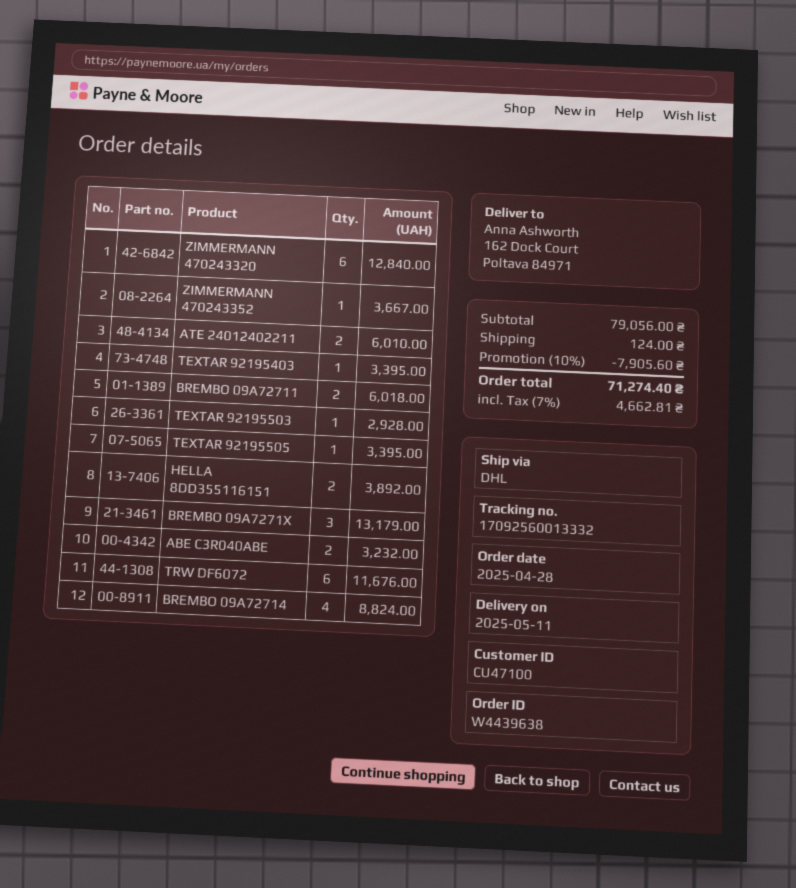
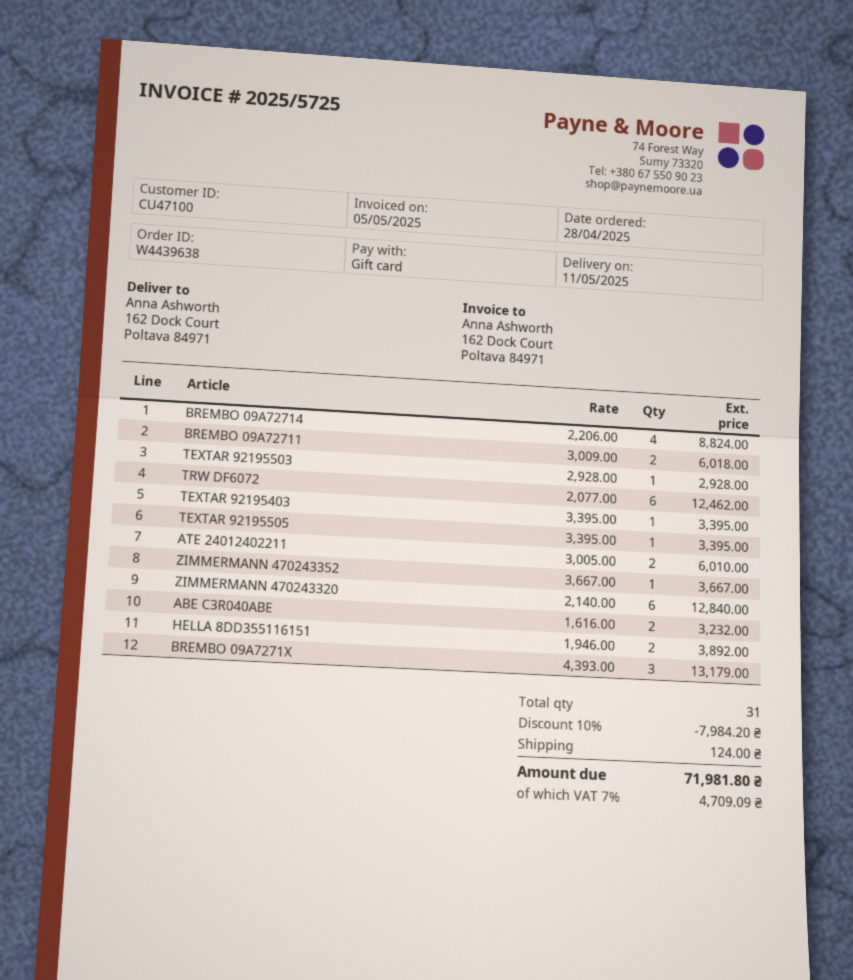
TRW DF6072: 6 for 11676.00 -> 6 for 12462.00
discount: 10% = 7905.60 -> 10% = 7984.20
tax: 7% = 4662.81 -> 7% = 4709.09
total: 71274.40 -> 71981.80

